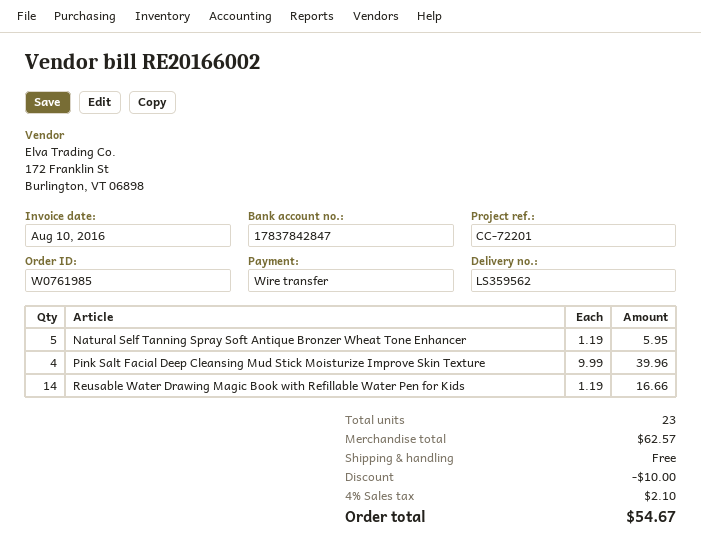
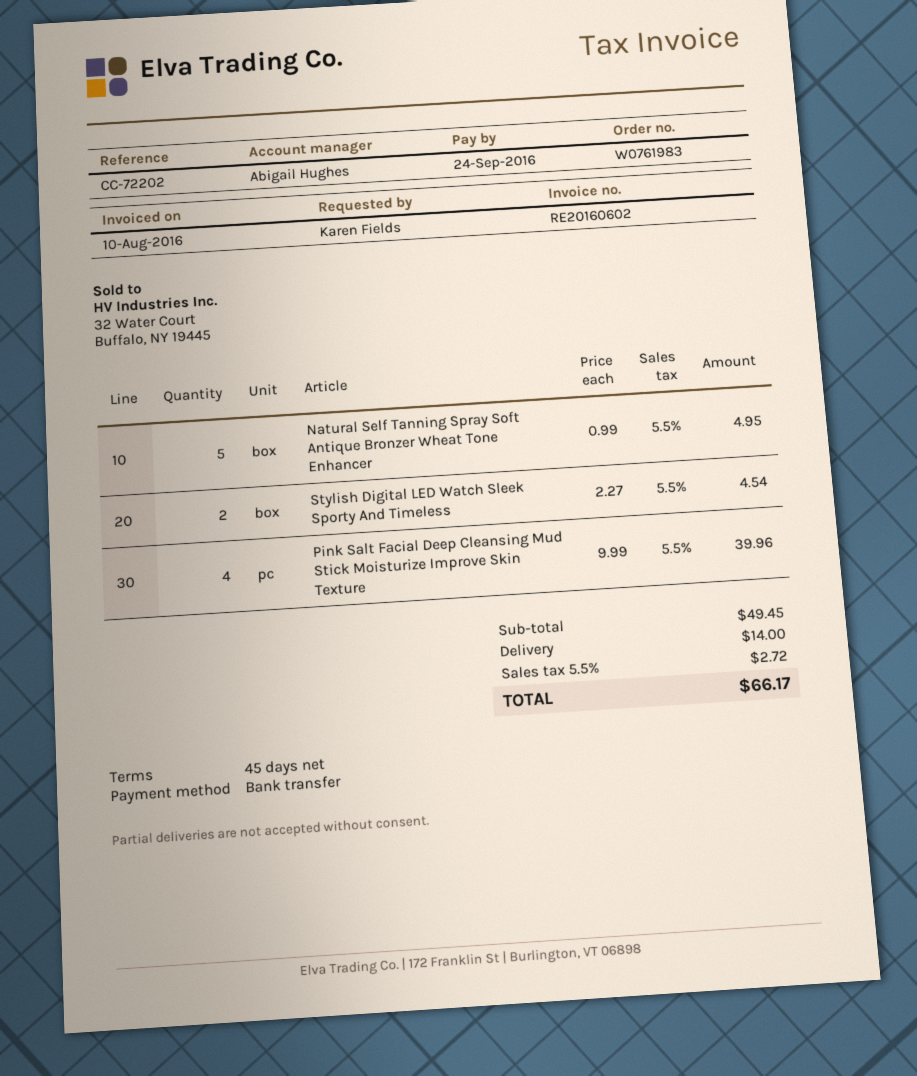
order number: W0761985 -> W0761983
invoice number: RE20166002 -> RE20160602
reference: CC-72201 -> CC-72202
Natural Self Tanning Spray Soft Antique Bronzer Wheat Tone Enhancer: 5 x 1.19 = 5.95 -> 5 x 0.99 = 4.95
Reusable Water Drawing Magic Book with Refillable Water Pen for Kids: 14 x 1.19 = 16.66 -> none
Stylish Digital LED Watch Sleek Sporty And Timeless: none -> 2 x 2.27 = 4.54
subtotal: 62.57 -> 49.45
discount: 10.00 -> none
shipping: 0.00 -> 14.00
tax: 4% = 2.10 -> 5.5% = 2.72
total: 54.67 -> 66.17

